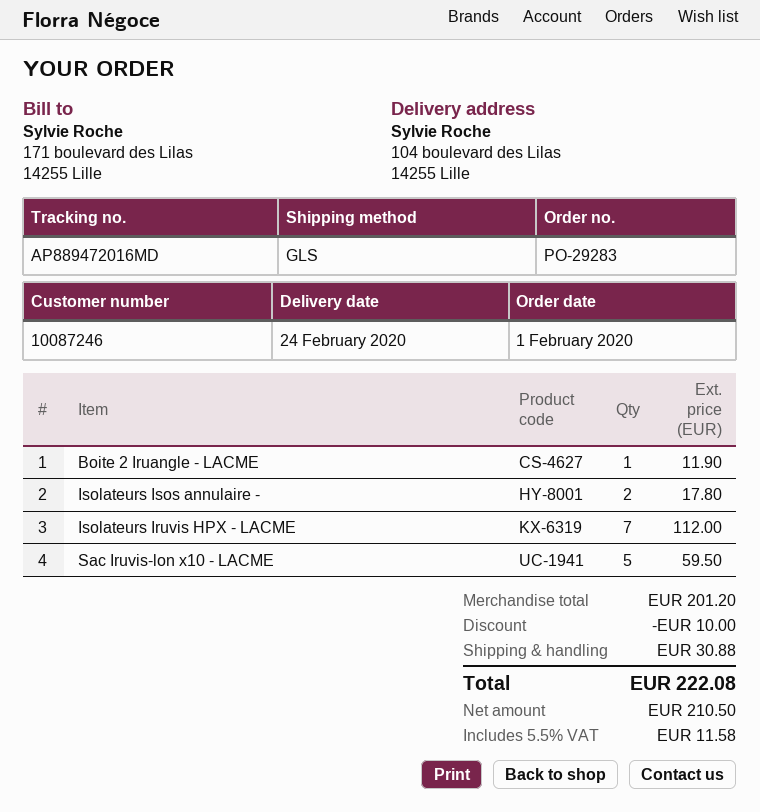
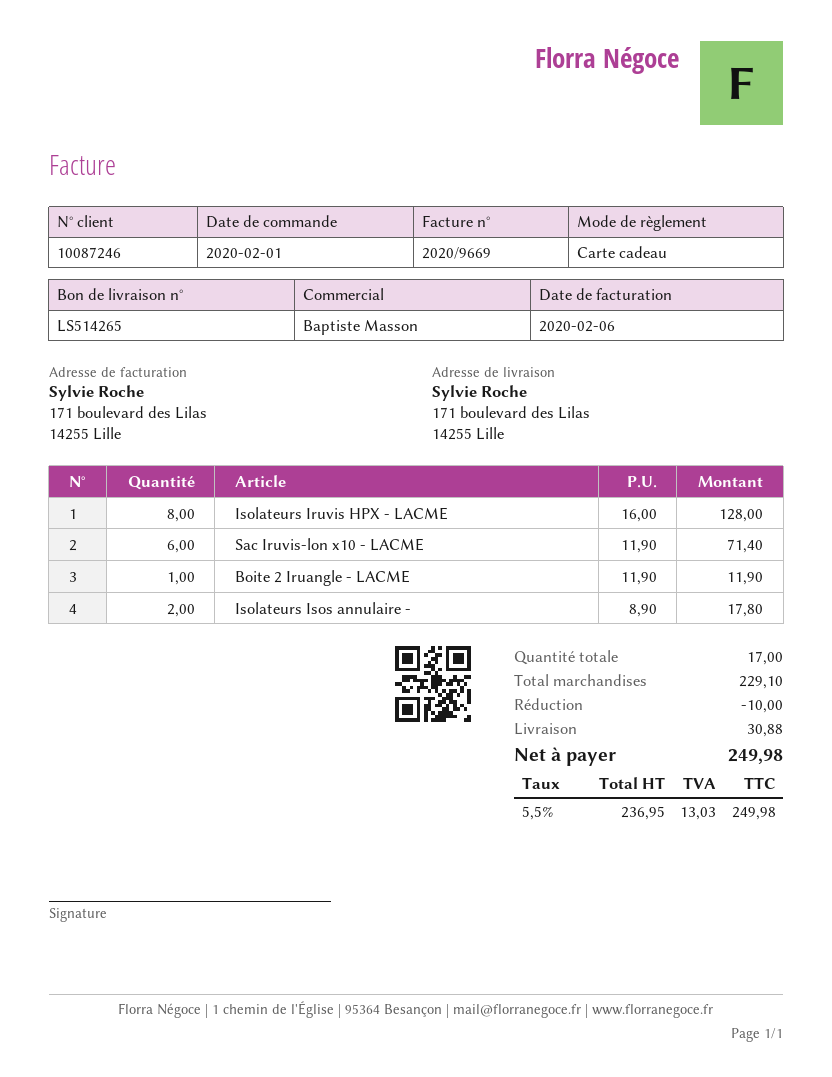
ship to: 104 boulevard des Lilas, 14255 Lille -> 171 boulevard des Lilas, 14255 Lille
Isolateurs Iruvis HPX - LACME: 7 for 112.00 -> 8 for 128.00
Sac Iruvis-lon x10 - LACME: 5 for 59.50 -> 6 for 71.40
subtotal: 201.20 -> 229.10
net: 210.50 -> 236.95
tax: 5.5% = 11.58 -> 5.5% = 13.03
total: 222.08 -> 249.98

